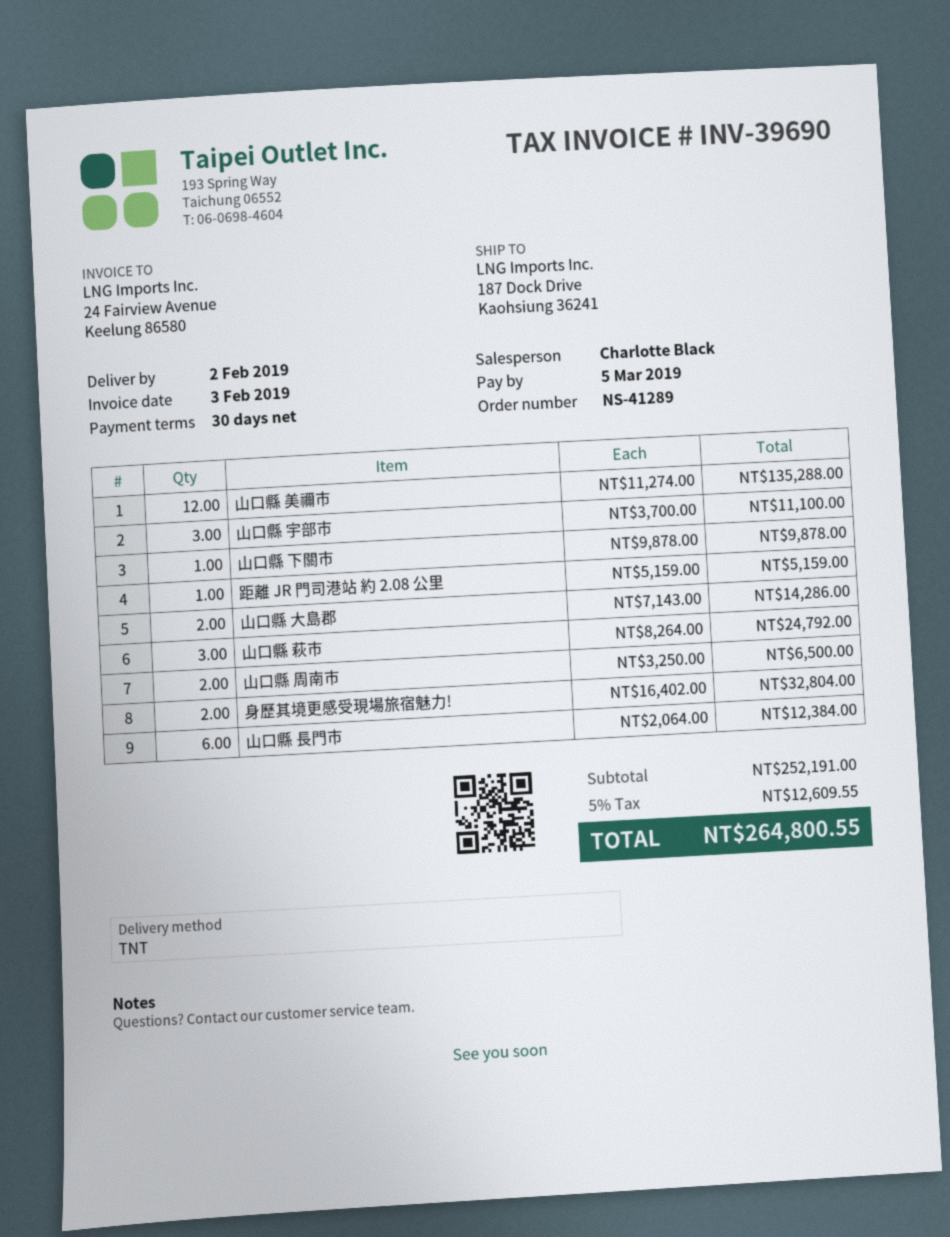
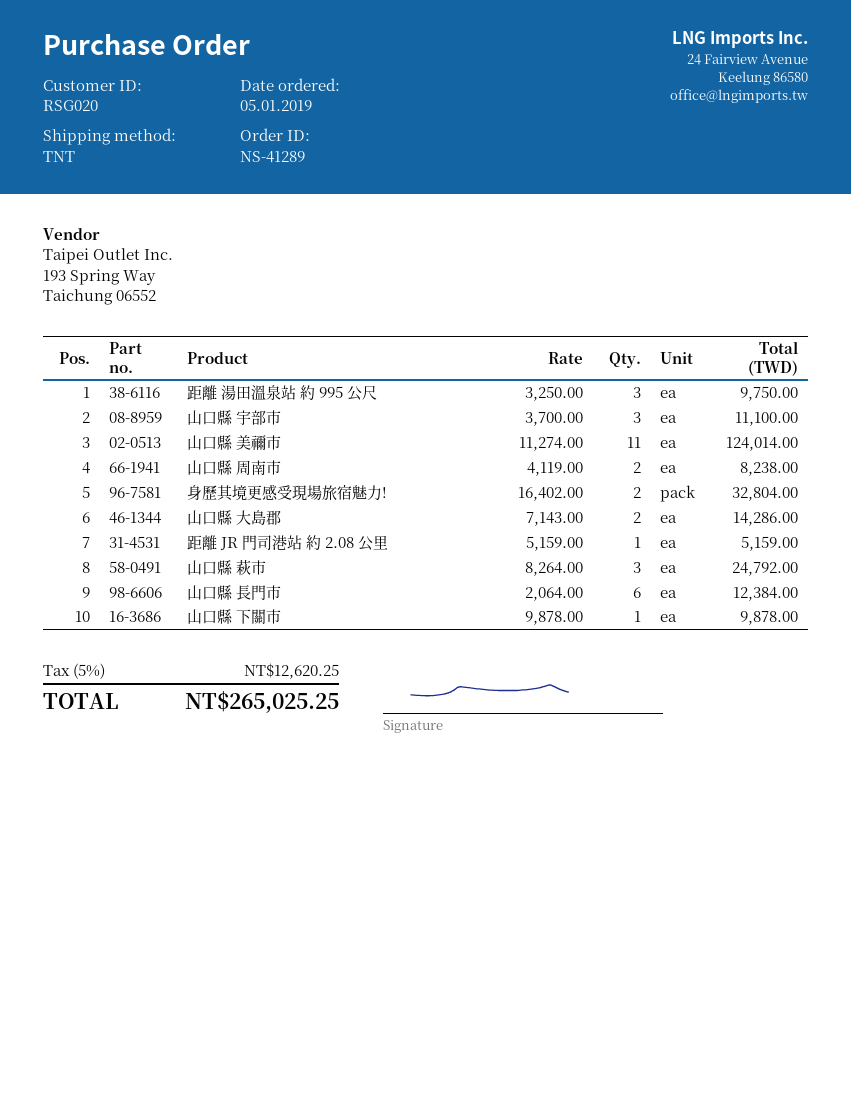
山口縣 美禰市: 12 x 11274.00 = 135288.00 -> 11 x 11274.00 = 124014.00
山口縣 周南市: 2 x 3250.00 = 6500.00 -> 2 x 4119.00 = 8238.00
距離 湯田溫泉站 約 995 公尺: none -> 3 x 3250.00 = 9750.00
tax: 5% = 12609.55 -> 5% = 12620.25
total: 264800.55 -> 265025.25

